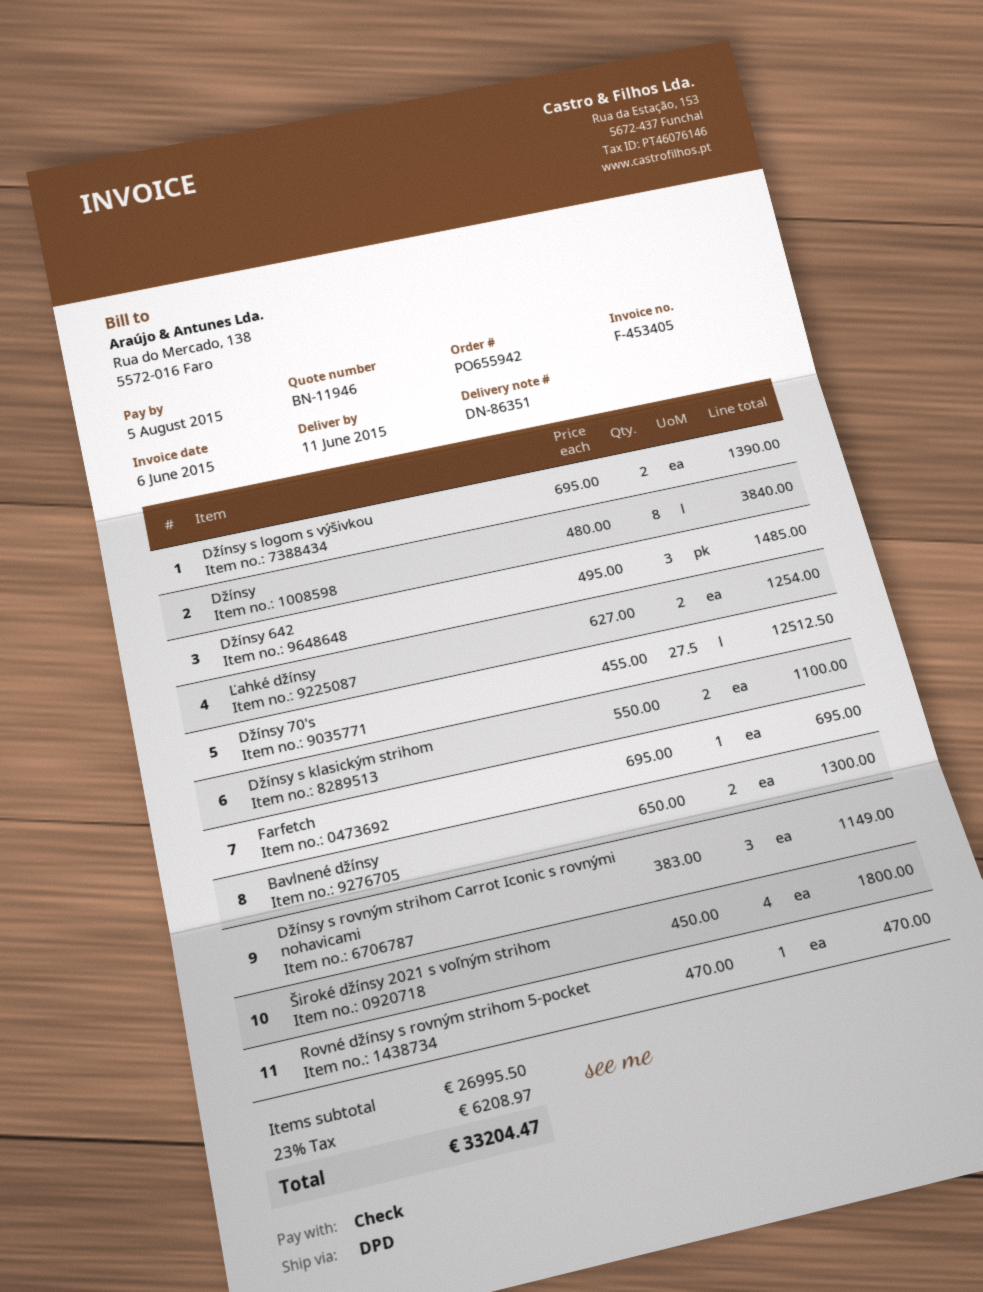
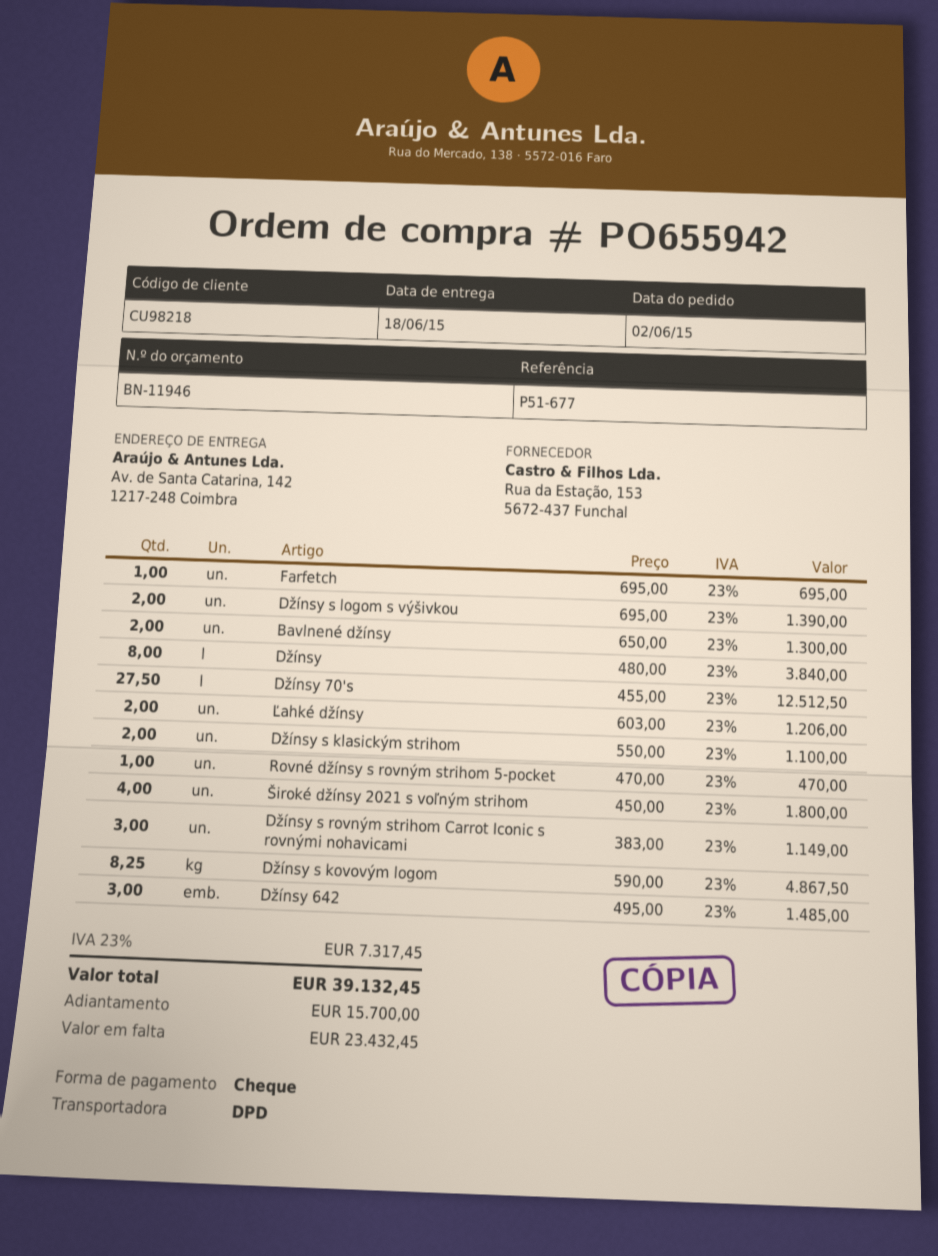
delivery date: 2015-06-11 -> 2015-06-18
Ľahké džínsy: 2 x 627.00 = 1254.00 -> 2 x 603.00 = 1206.00
Džínsy s kovovým logom: none -> 8.25 x 590.00 = 4867.50
tax: 23% = 6208.97 -> 23% = 7317.45
total: 33204.47 -> 39132.45

